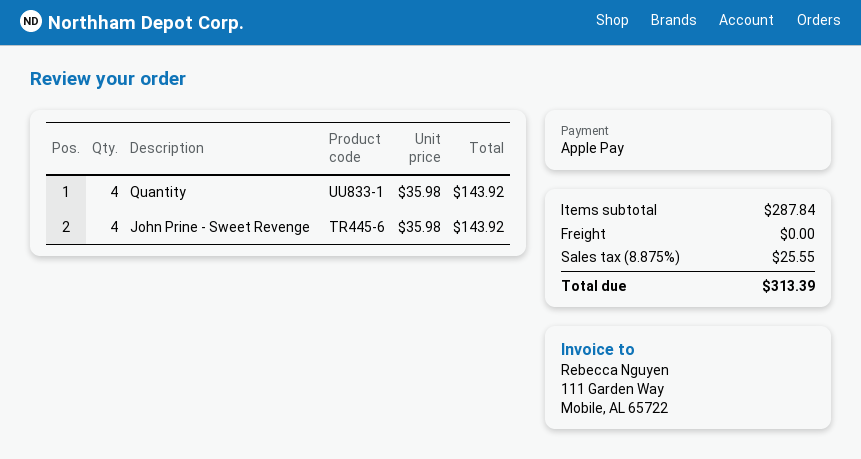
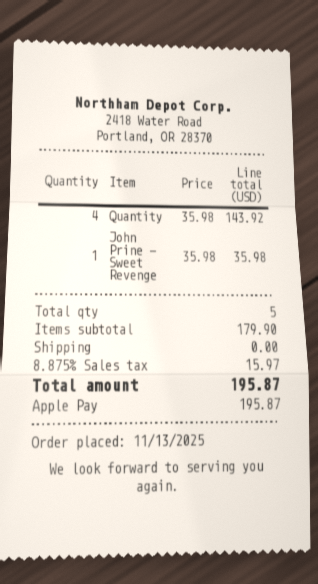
John Prine - Sweet Revenge: 4 x 35.98 = 143.92 -> 1 x 35.98 = 35.98
subtotal: 287.84 -> 179.90
tax: 8.875% = 25.55 -> 8.875% = 15.97
total: 313.39 -> 195.87

